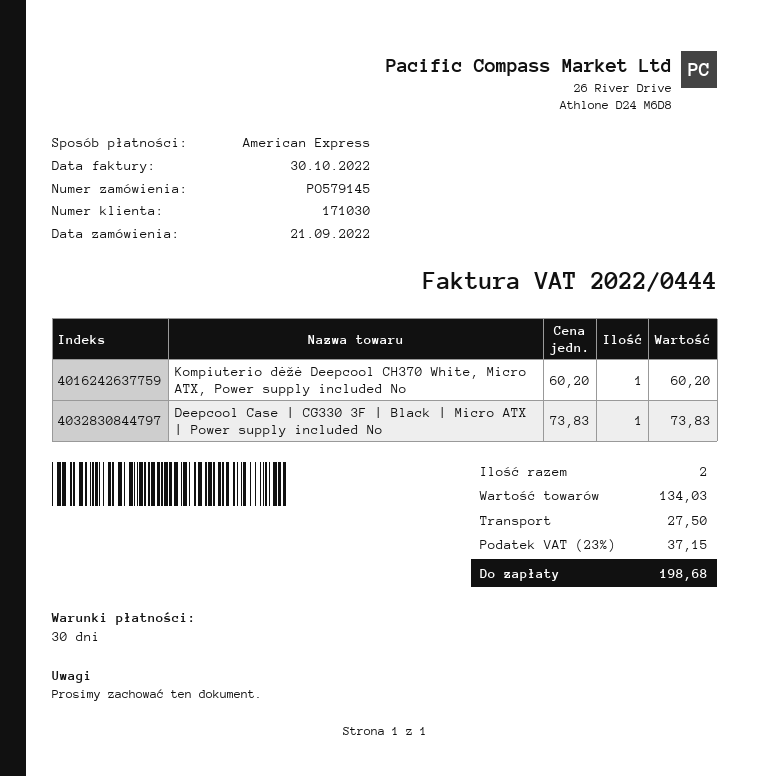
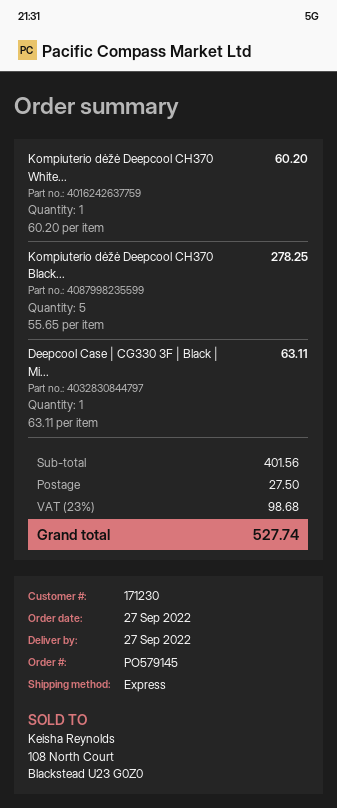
order date: 2022-09-21 -> 2022-09-27
customer number: 171030 -> 171230
Deepcool Case | CG330 3F | Black | Micro ATX | Power supply included No: 1 x 73.83 = 73.83 -> 1 x 63.11 = 63.11
Kompiuterio dėžė Deepcool CH370 Black...: none -> 5 x 55.65 = 278.25
subtotal: 134.03 -> 401.56
tax: 23% = 37.15 -> 23% = 98.68
total: 198.68 -> 527.74

